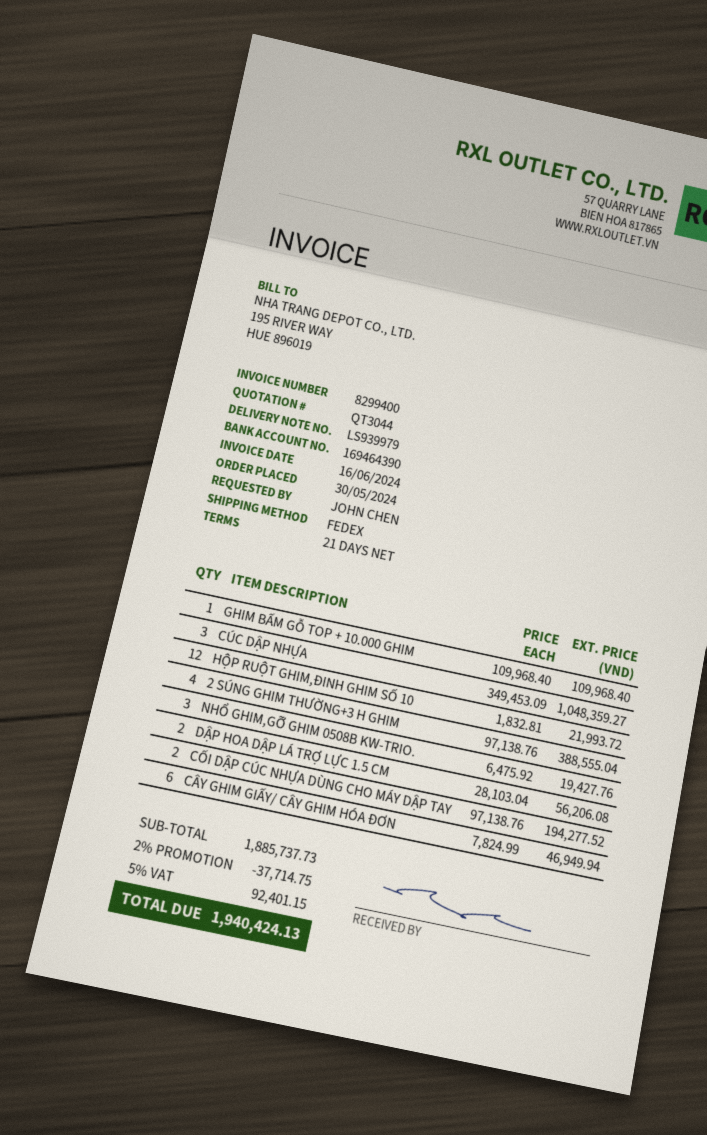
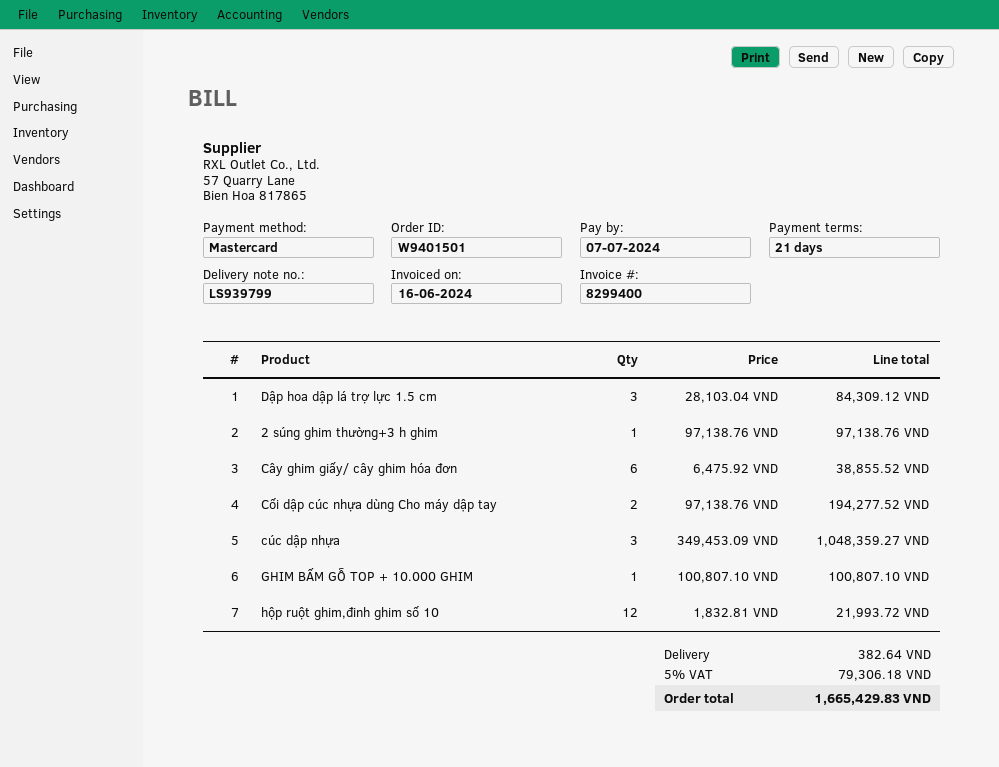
delivery note number: LS939979 -> LS939799
GHIM BẤM GỖ TOP + 10.000 GHIM: 1 x 109968.40 = 109968.40 -> 1 x 100807.10 = 100807.10
2 SÚNG GHIM THƯỜNG+3 H GHIM: 4 x 97138.76 = 388555.04 -> 1 x 97138.76 = 97138.76
NHỔ GHIM,GỠ GHIM 0508B KW-TRIO.: 3 x 6475.92 = 19427.76 -> none
DẬP HOA DẬP LÁ TRỢ LỰC 1.5 CM: 2 x 28103.04 = 56206.08 -> 3 x 28103.04 = 84309.12
CÂY GHIM GIẤY/ CÂY GHIM HÓA ĐƠN: 6 x 7824.99 = 46949.94 -> 6 x 6475.92 = 38855.52
discount: 2% = 37714.75 -> none
shipping: none -> 382.64
tax: 5% = 92401.15 -> 5% = 79306.18
total: 1940424.13 -> 1665429.83

